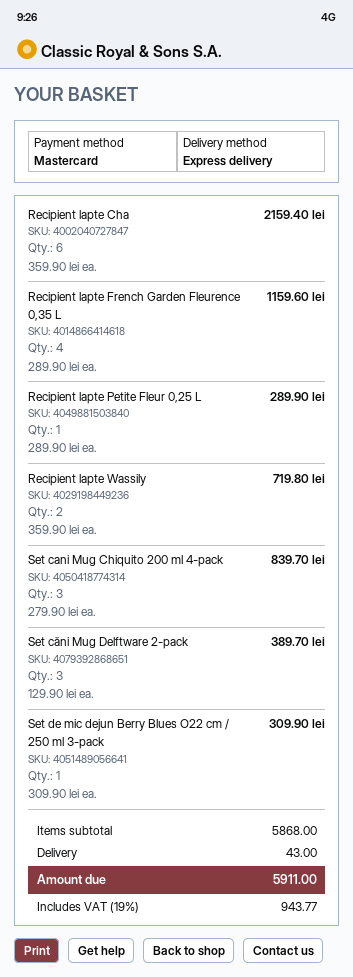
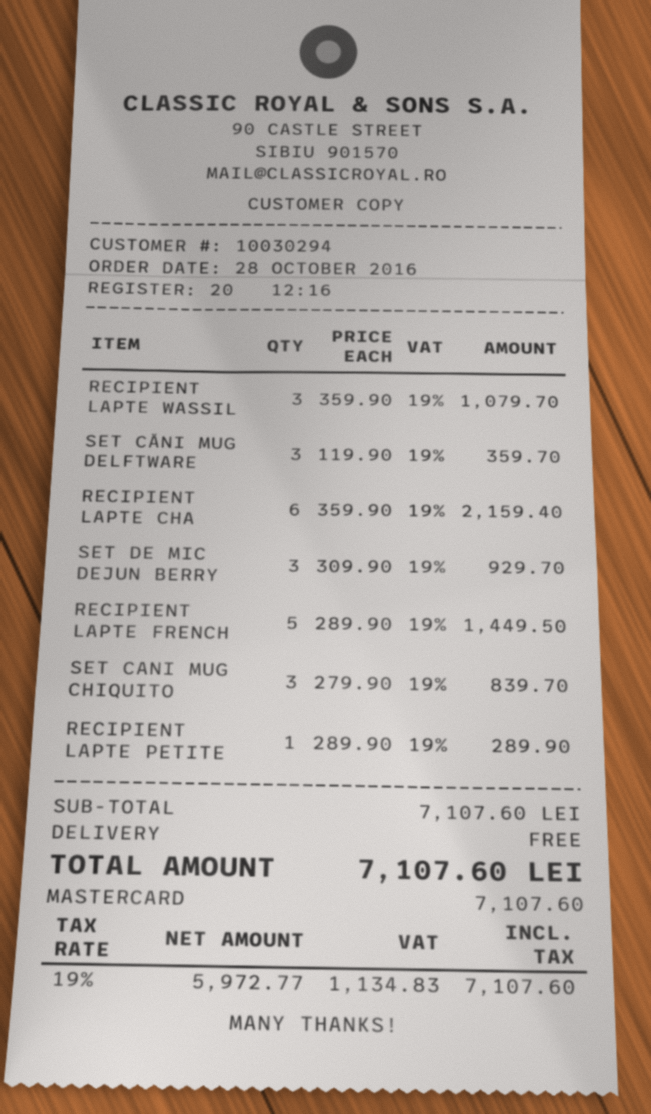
Recipient lapte French Garden Fleurence 0,35 L: 4 x 289.90 = 1159.60 -> 5 x 289.90 = 1449.50
Recipient lapte Wassily: 2 x 359.90 = 719.80 -> 3 x 359.90 = 1079.70
Set căni Mug Delftware 2-pack: 3 x 129.90 = 389.70 -> 3 x 119.90 = 359.70
Set de mic dejun Berry Blues O22 cm / 250 ml 3-pack: 1 x 309.90 = 309.90 -> 3 x 309.90 = 929.70
subtotal: 5868.00 -> 7107.60
shipping: 43.00 -> 0.00
tax: 19% = 943.77 -> 19% = 1134.83
total: 5911.00 -> 7107.60

